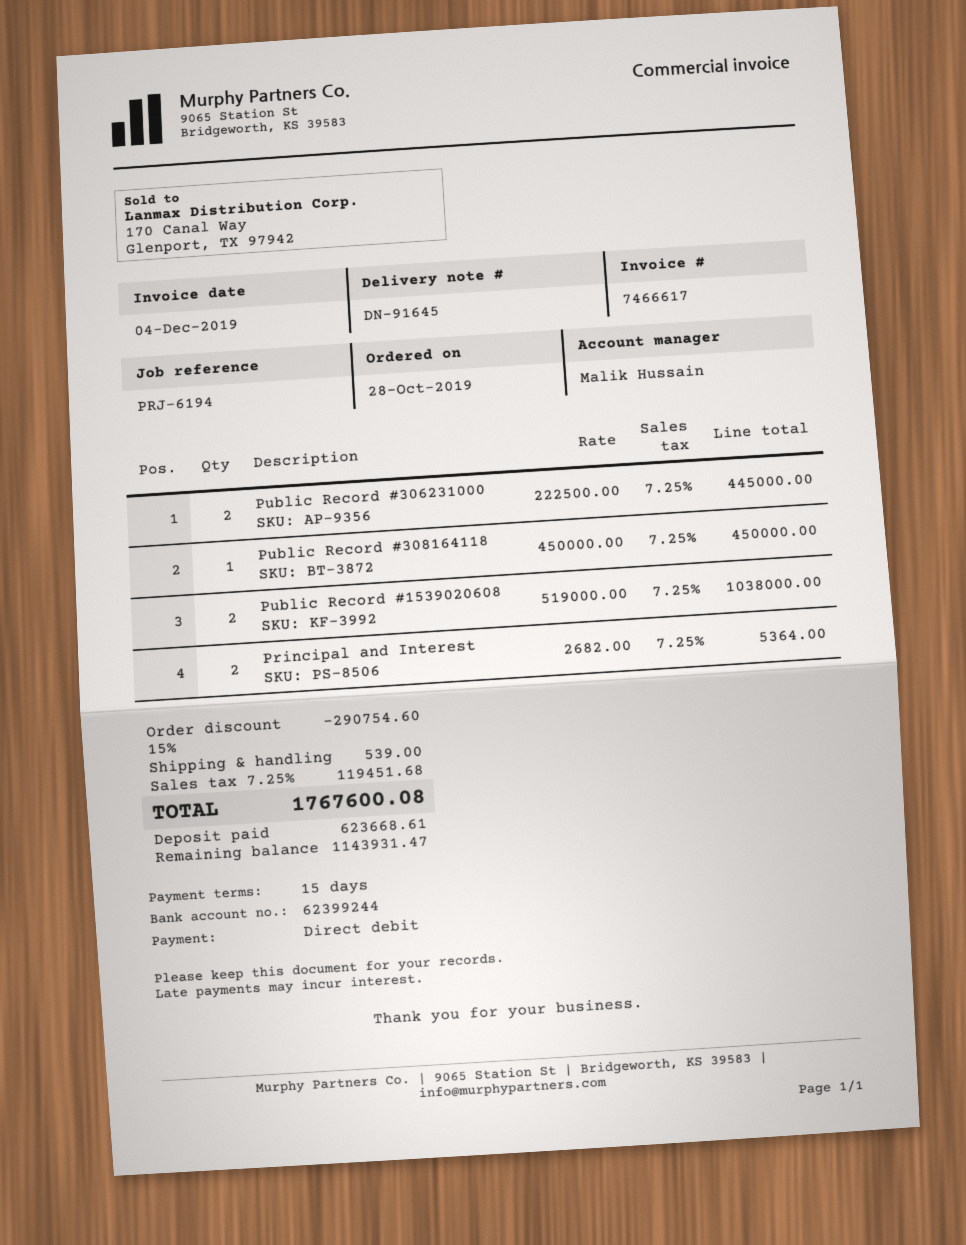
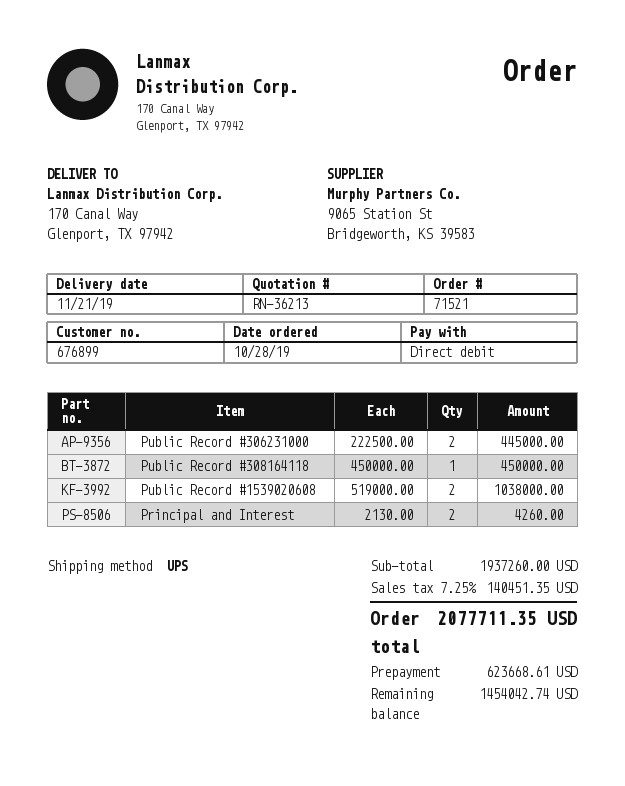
Principal and Interest: 2 x 2682.00 = 5364.00 -> 2 x 2130.00 = 4260.00
discount: 15% = 290754.60 -> none
shipping: 539.00 -> none
tax: 7.25% = 119451.68 -> 7.25% = 140451.35
total: 1767600.08 -> 2077711.35
balance: 1143931.47 -> 1454042.74

